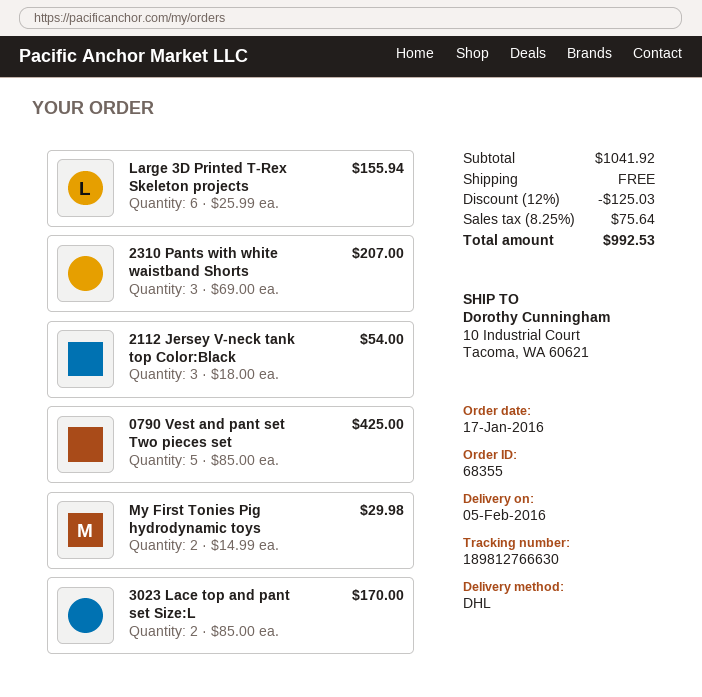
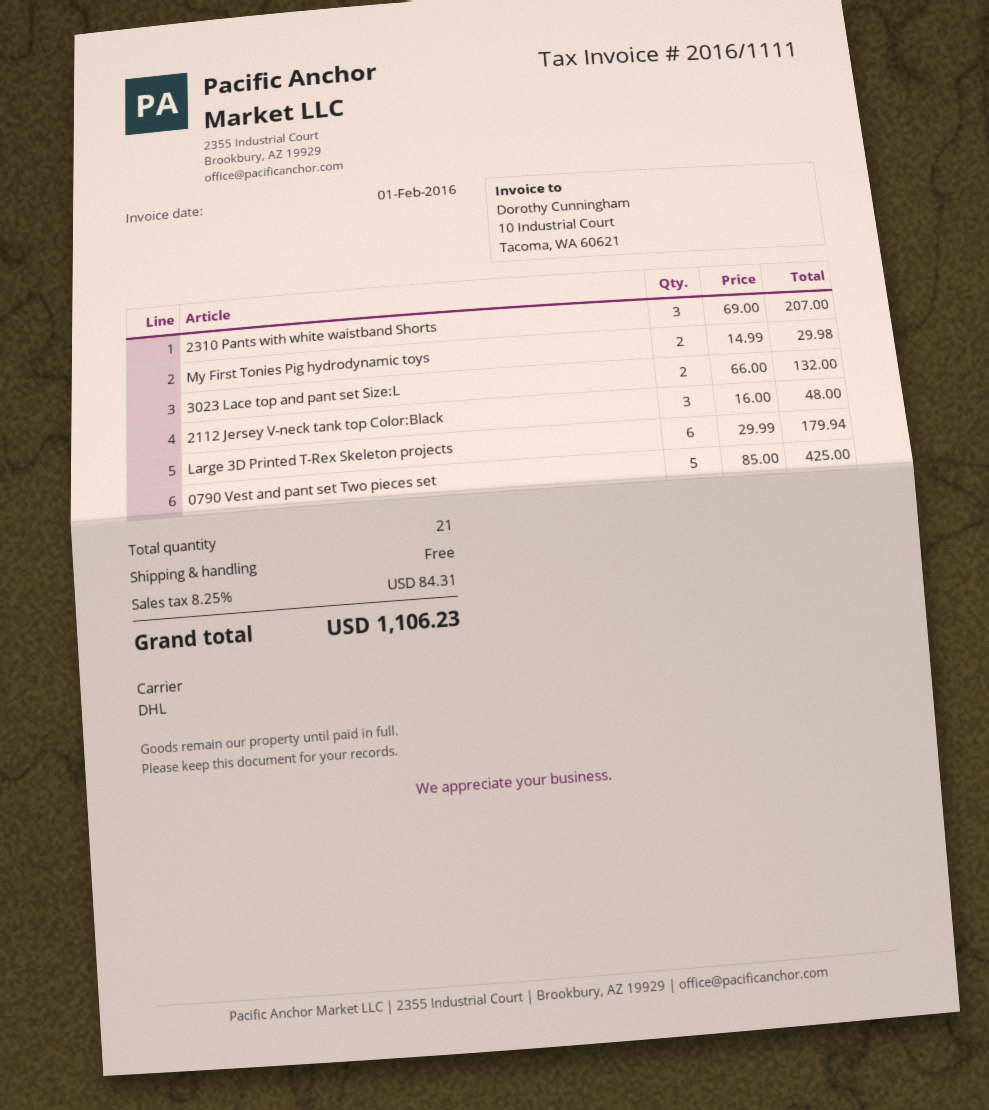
Large 3D Printed T-Rex Skeleton projects: 6 x 25.99 = 155.94 -> 6 x 29.99 = 179.94
2112 Jersey V-neck tank top Color:Black: 3 x 18.00 = 54.00 -> 3 x 16.00 = 48.00
3023 Lace top and pant set Size:L: 2 x 85.00 = 170.00 -> 2 x 66.00 = 132.00
discount: 12% = 125.03 -> none
tax: 8.25% = 75.64 -> 8.25% = 84.31
total: 992.53 -> 1106.23

